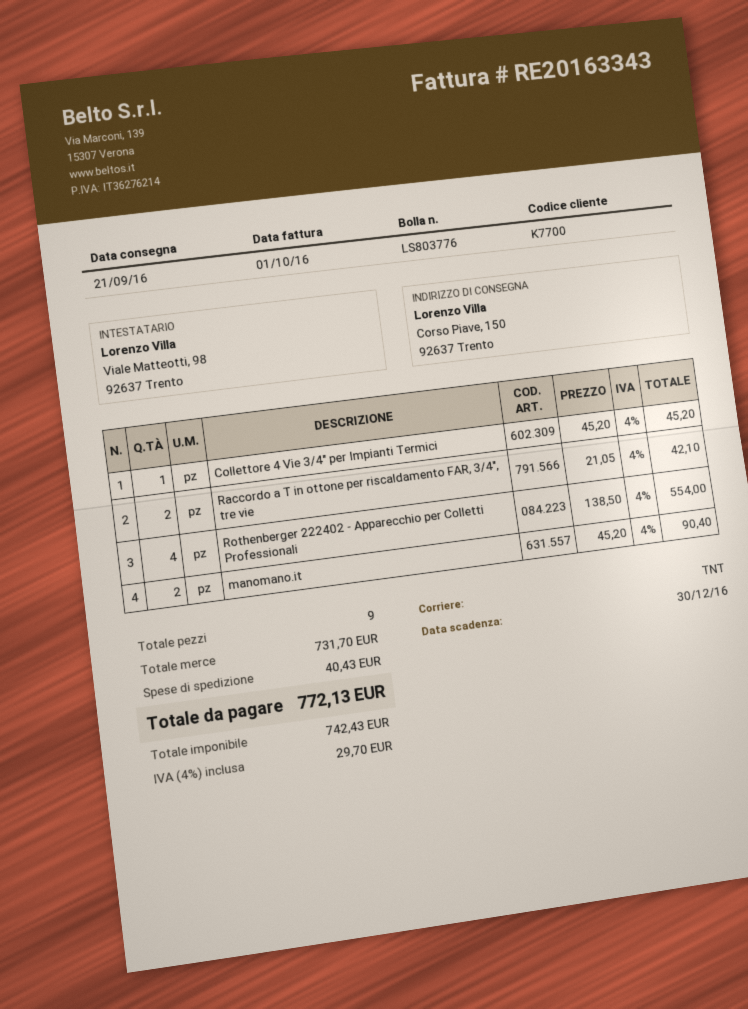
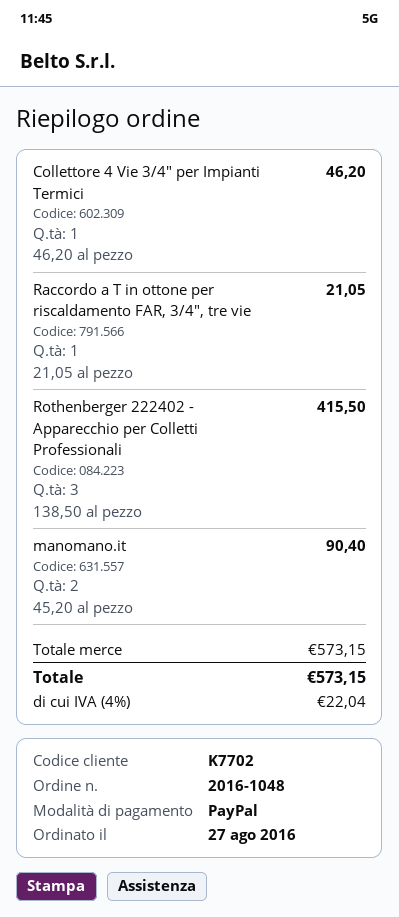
customer number: K7700 -> K7702
Collettore 4 Vie 3/4" per Impianti Termici: 1 x 45.20 = 45.20 -> 1 x 46.20 = 46.20
Raccordo a T in ottone per riscaldamento FAR, 3/4", tre vie: 2 x 21.05 = 42.10 -> 1 x 21.05 = 21.05
Rothenberger 222402 - Apparecchio per Colletti Professionali: 4 x 138.50 = 554.00 -> 3 x 138.50 = 415.50
subtotal: 731.70 -> 573.15
shipping: 40.43 -> none
tax: 4% = 29.70 -> 4% = 22.04
total: 772.13 -> 573.15

